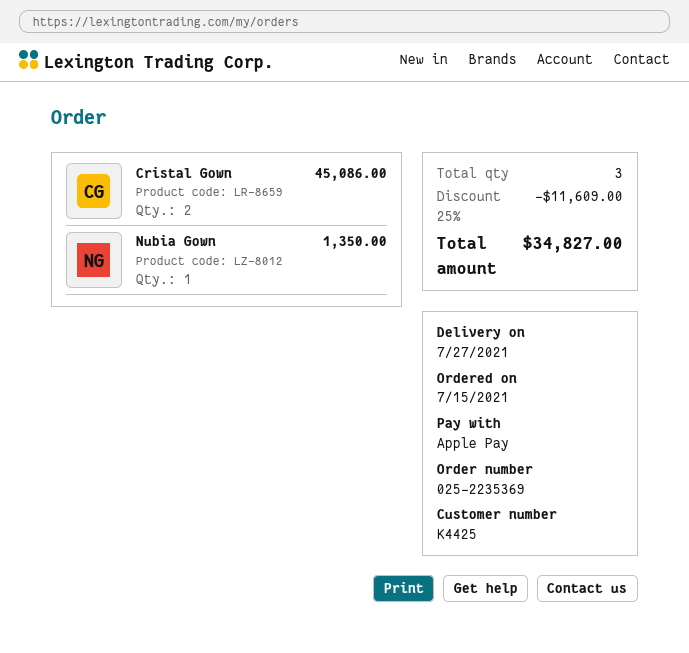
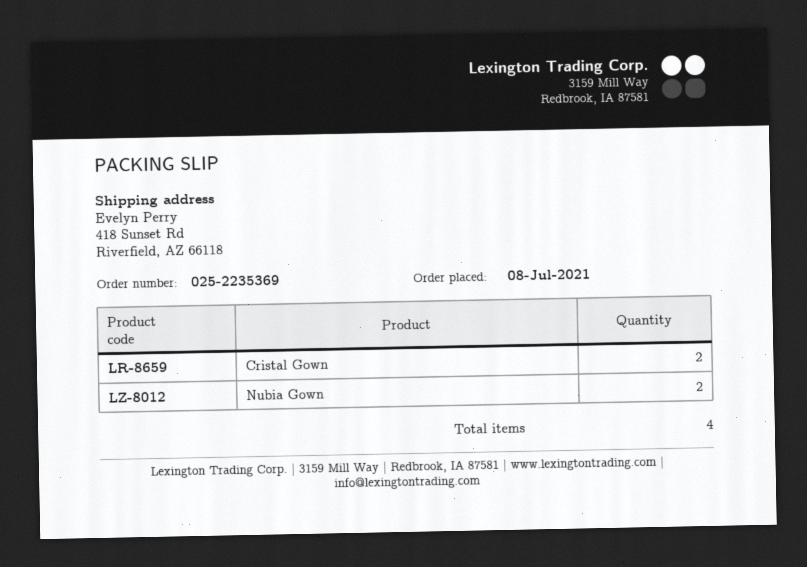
order date: 2021-07-15 -> 2021-07-08
Nubia Gown: 1 -> 2
total quantity: 3 -> 4

